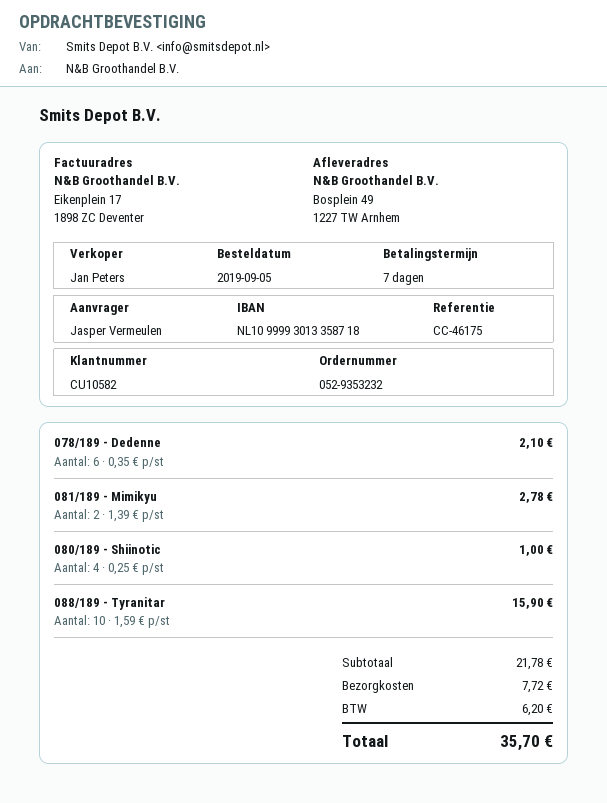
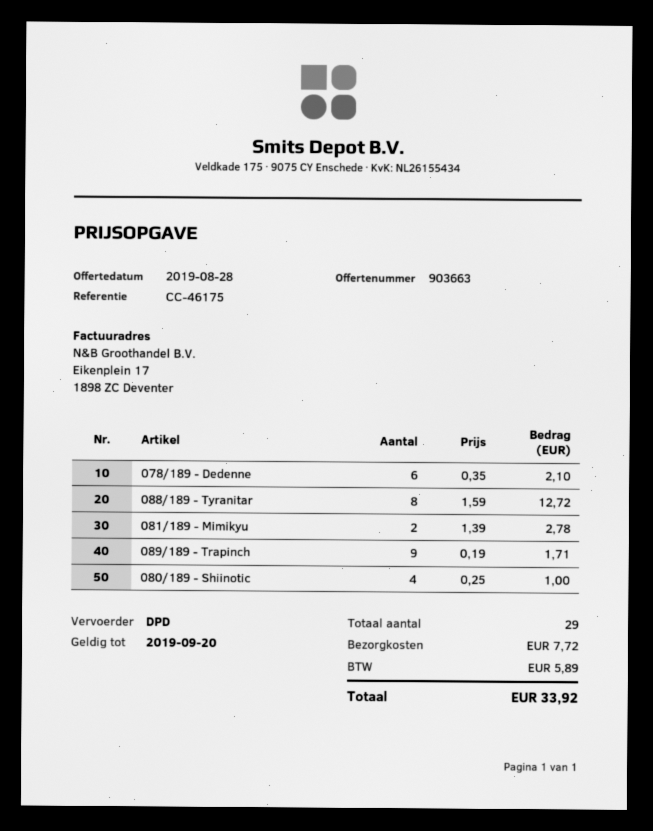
088/189 - Tyranitar: 10 x 1.59 = 15.90 -> 8 x 1.59 = 12.72
089/189 - Trapinch: none -> 9 x 0.19 = 1.71
tax: 6.20 -> 5.89
total: 35.70 -> 33.92

